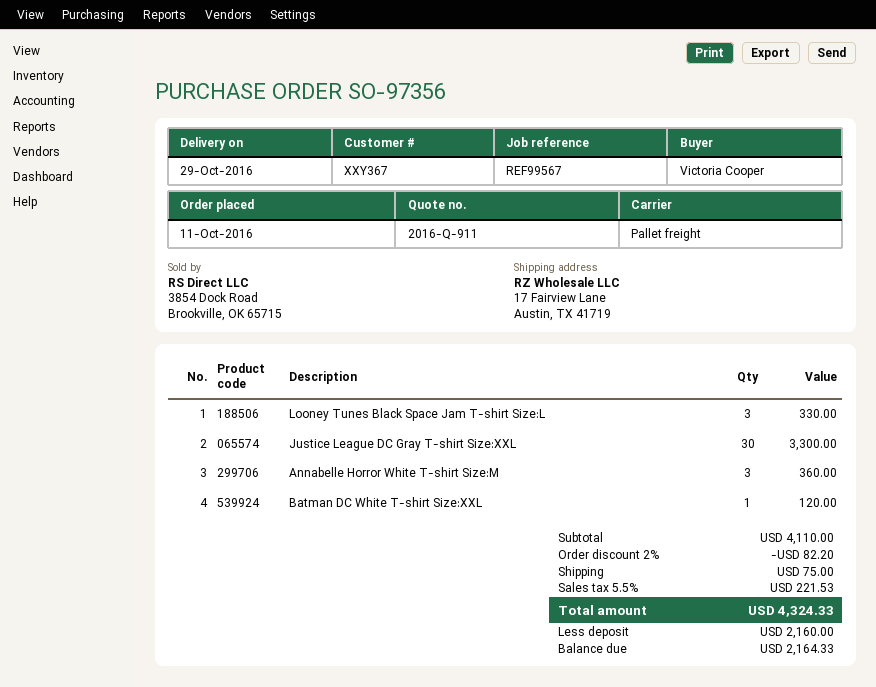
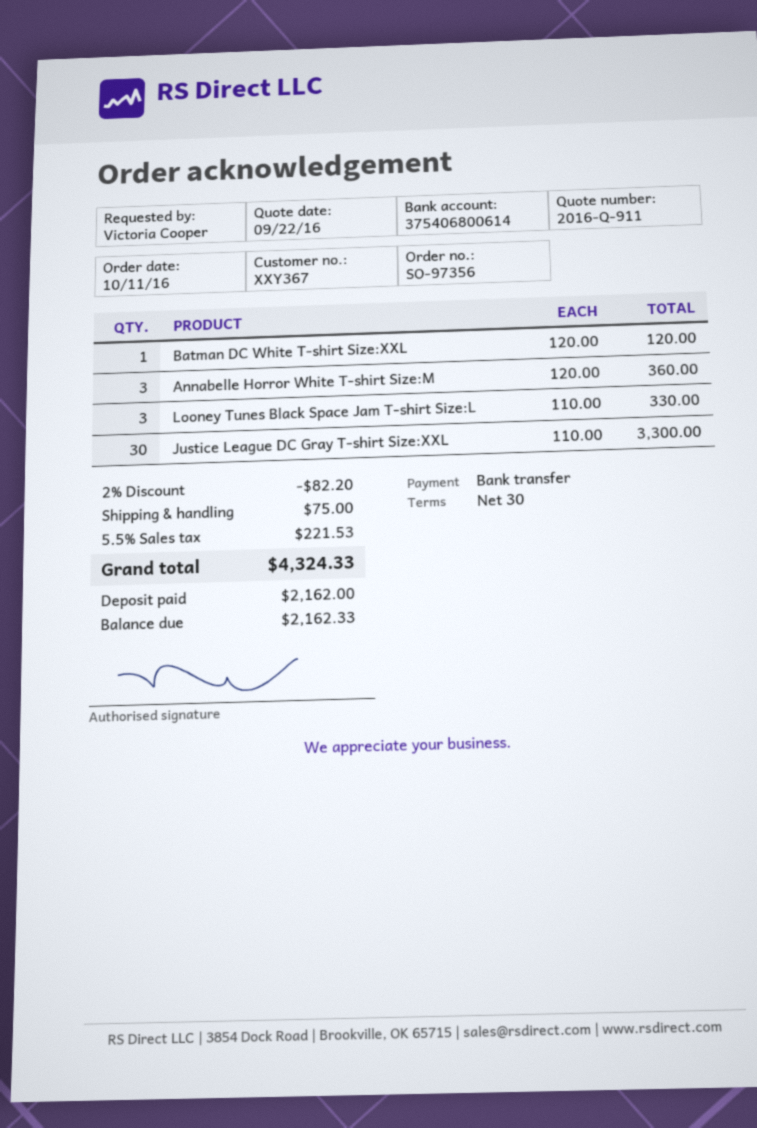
deposit: 2160.00 -> 2162.00
balance: 2164.33 -> 2162.33

